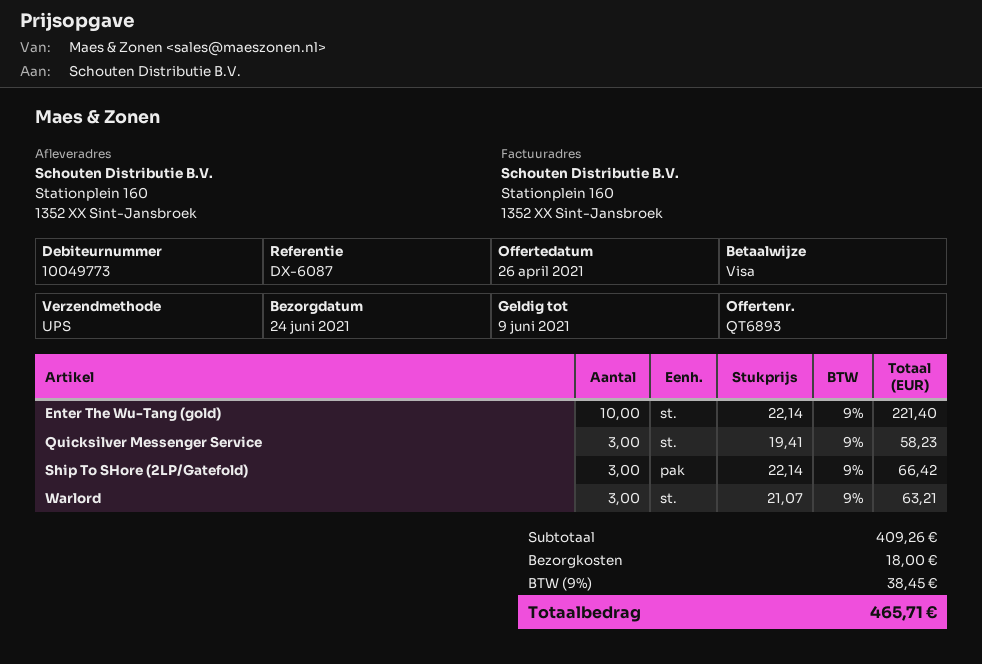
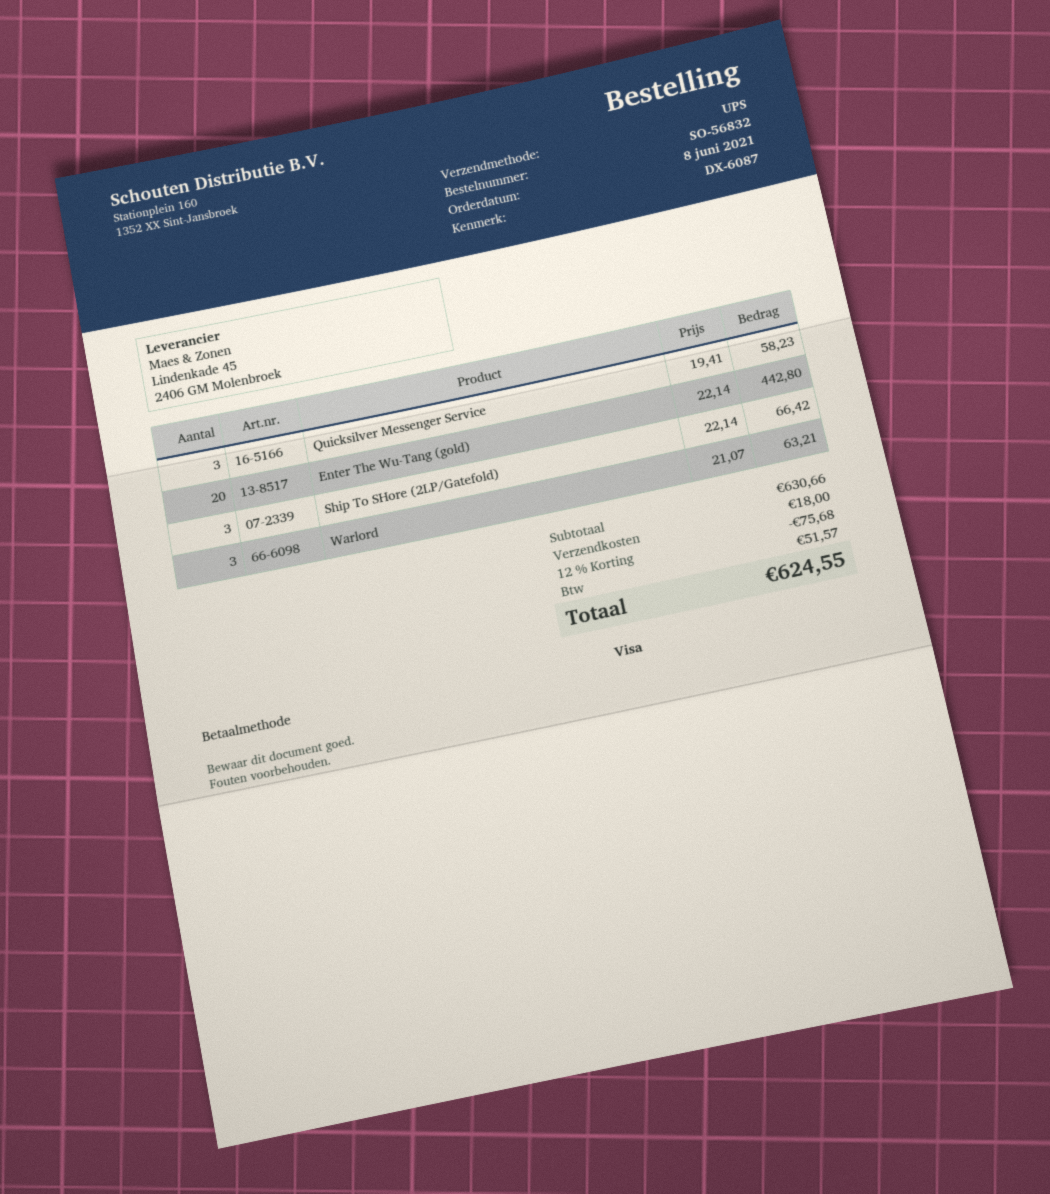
Enter The Wu-Tang (gold): 10 x 22.14 = 221.40 -> 20 x 22.14 = 442.80
subtotal: 409.26 -> 630.66
discount: none -> 12% = 75.68
tax: 38.45 -> 51.57
total: 465.71 -> 624.55

